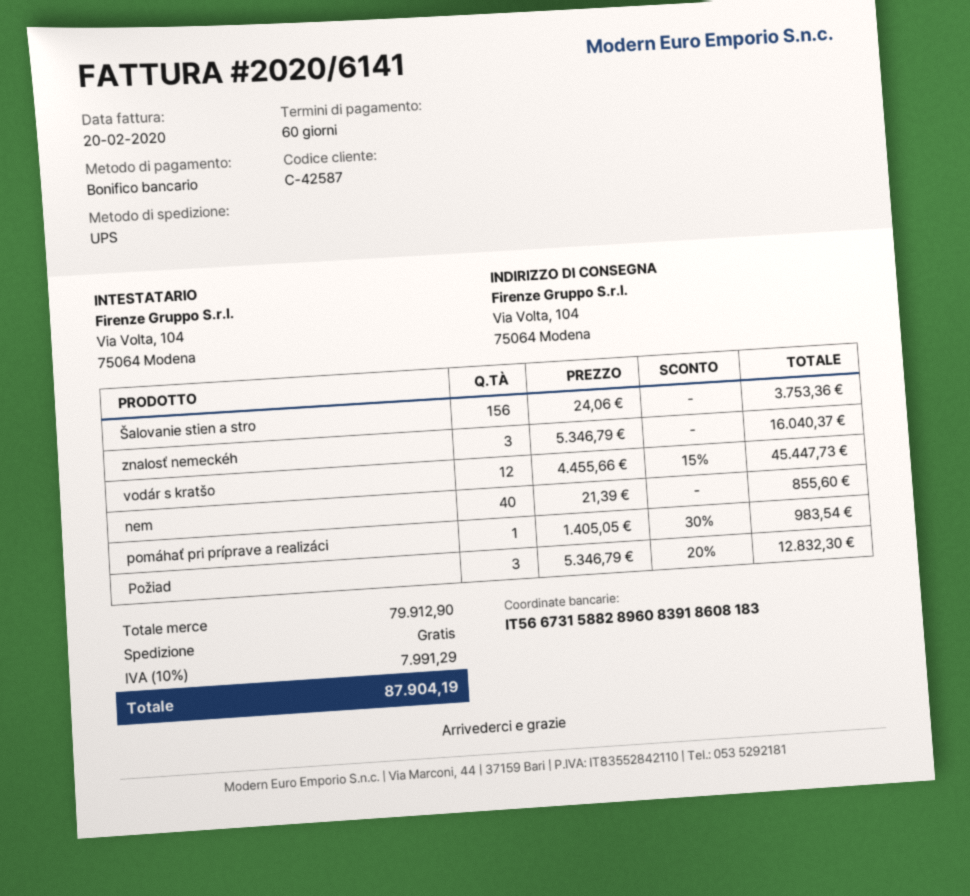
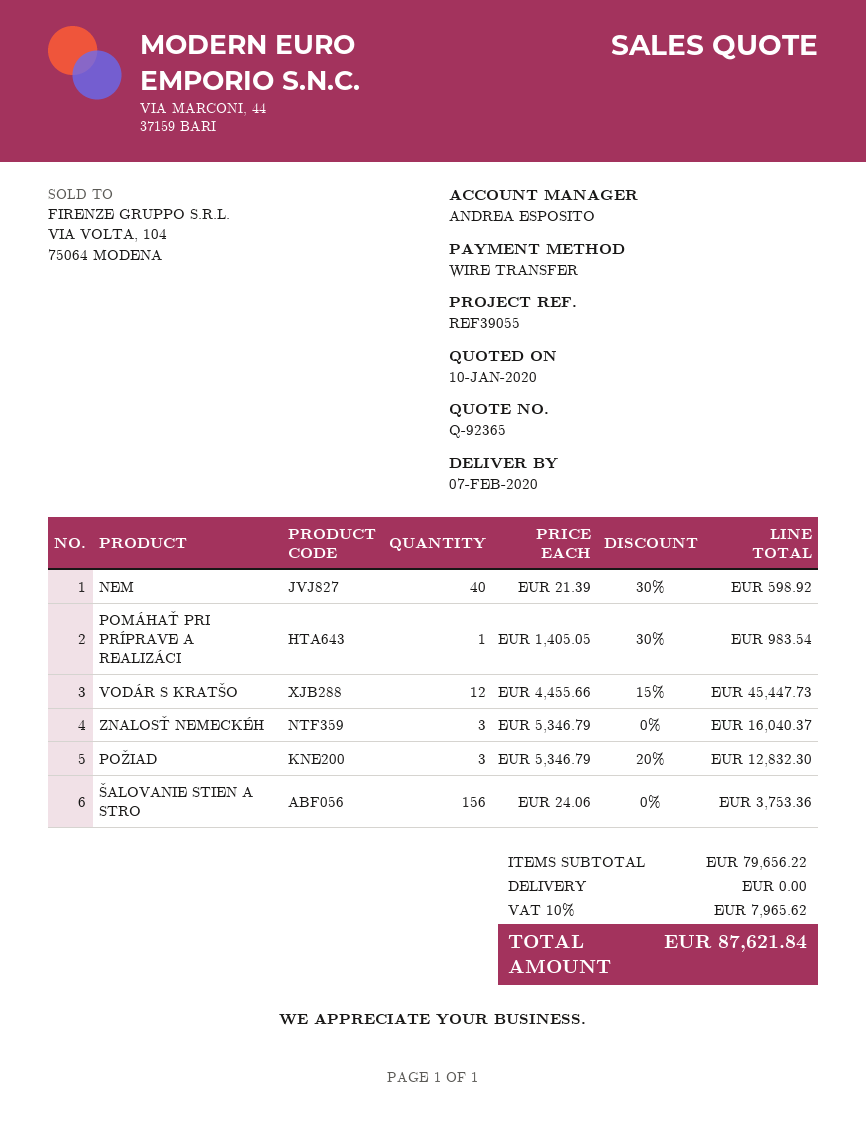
nem: 40 x 21.39 = 855.60 -> 40 x 21.39 - 30% = 598.92
subtotal: 79912.90 -> 79656.22
tax: 10% = 7991.29 -> 10% = 7965.62
total: 87904.19 -> 87621.84

